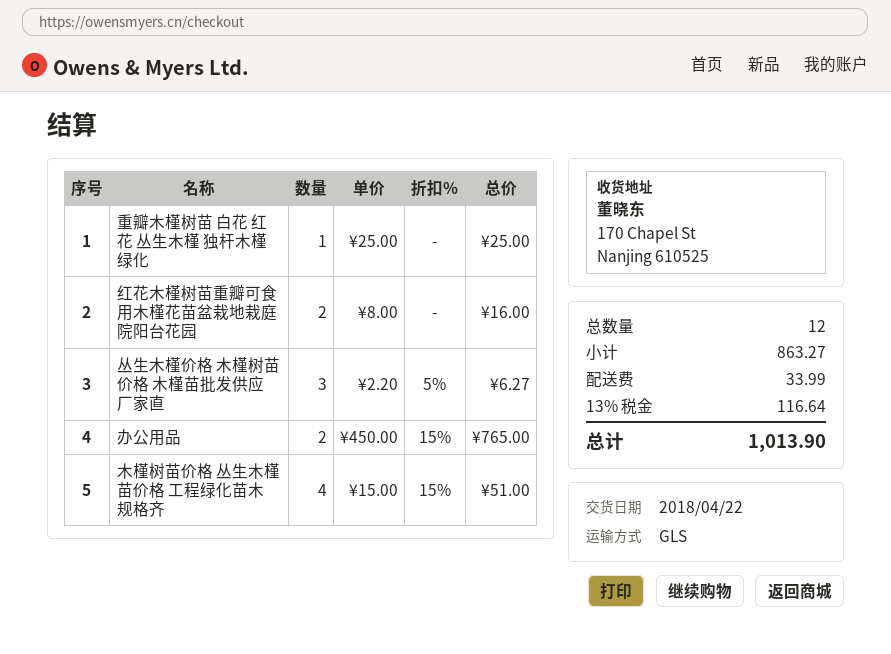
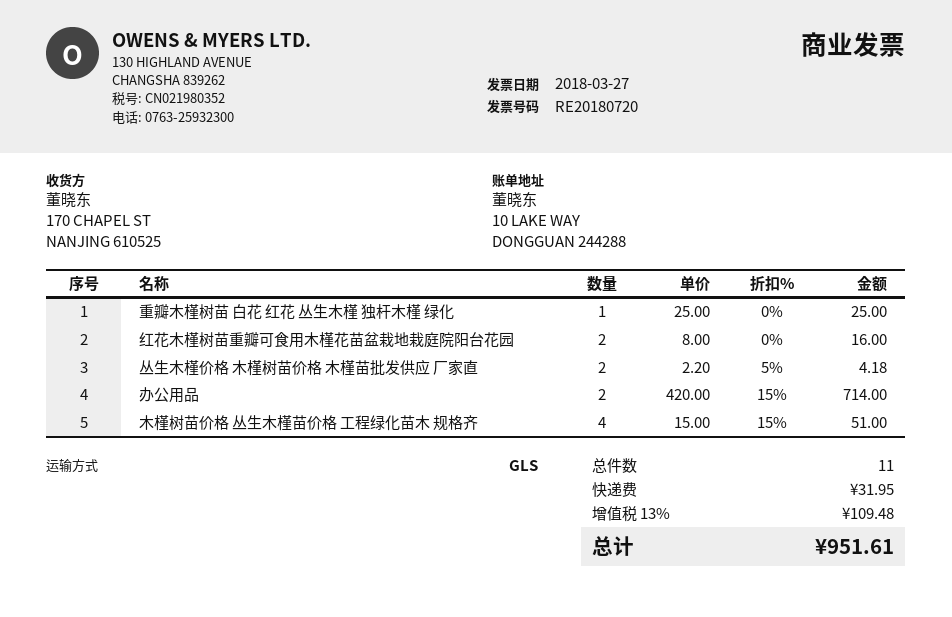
丛生木槿价格 木槿树苗价格 木槿苗批发供应 厂家直: 3 x 2.20 - 5% = 6.27 -> 2 x 2.20 - 5% = 4.18
办公用品: 2 x 450.00 - 15% = 765.00 -> 2 x 420.00 - 15% = 714.00
total quantity: 12 -> 11
shipping: 33.99 -> 31.95
tax: 13% = 116.64 -> 13% = 109.48
total: 1013.90 -> 951.61

